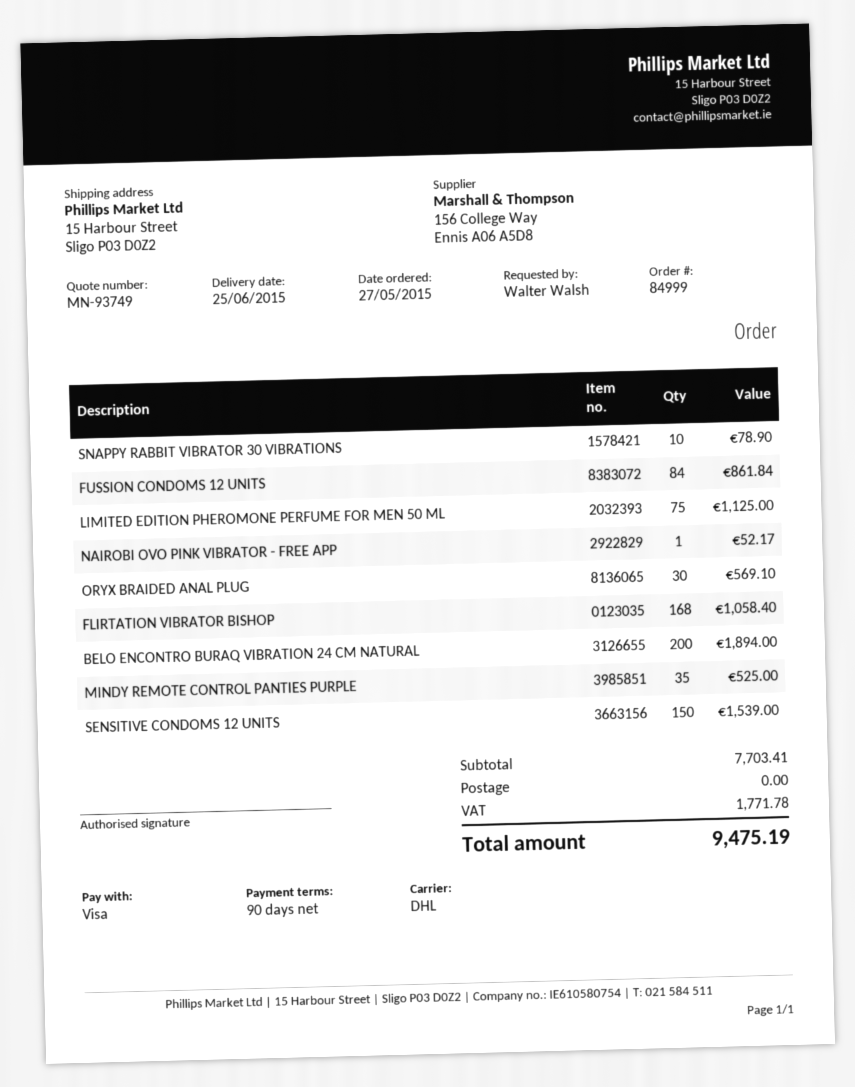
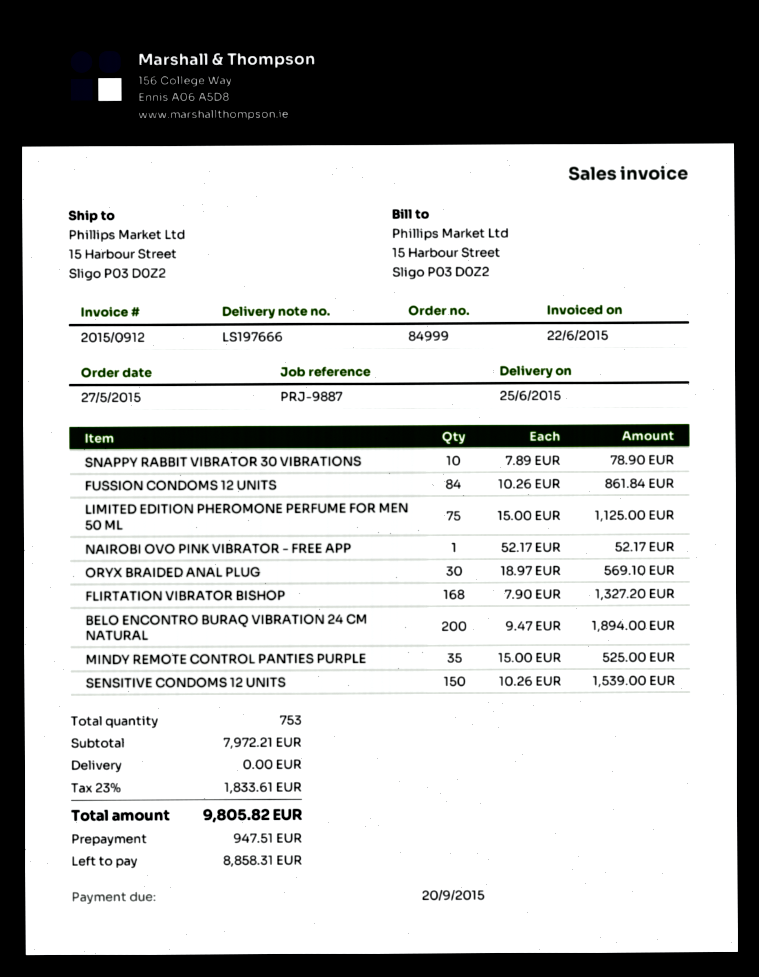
FLIRTATION VIBRATOR BISHOP: 168 for 1058.40 -> 168 for 1327.20
subtotal: 7703.41 -> 7972.21
tax: 1771.78 -> 1833.61
total: 9475.19 -> 9805.82

